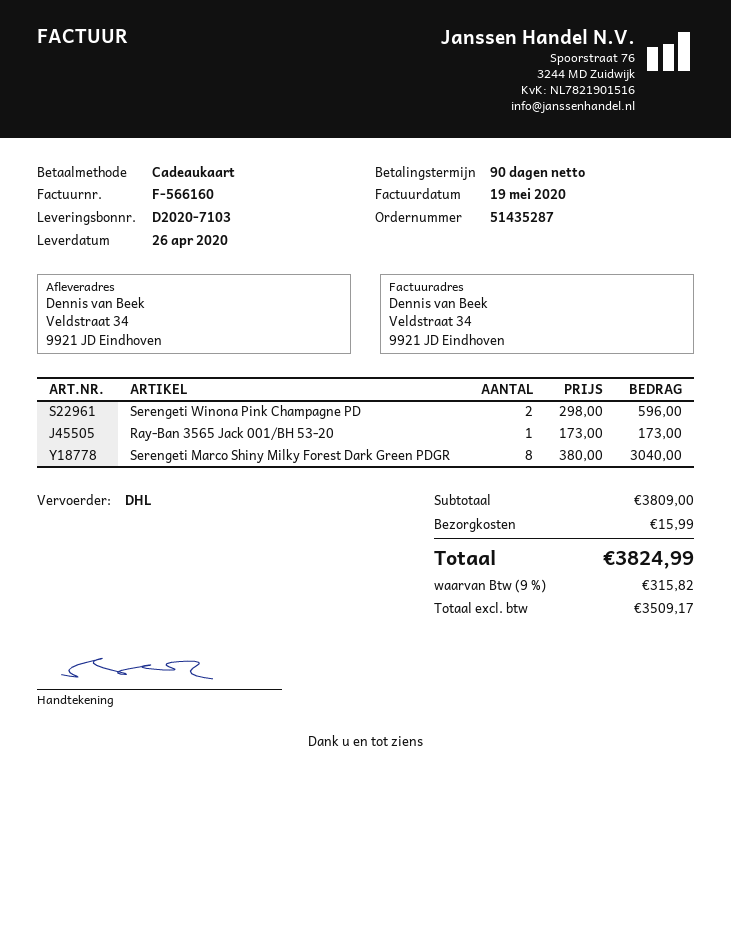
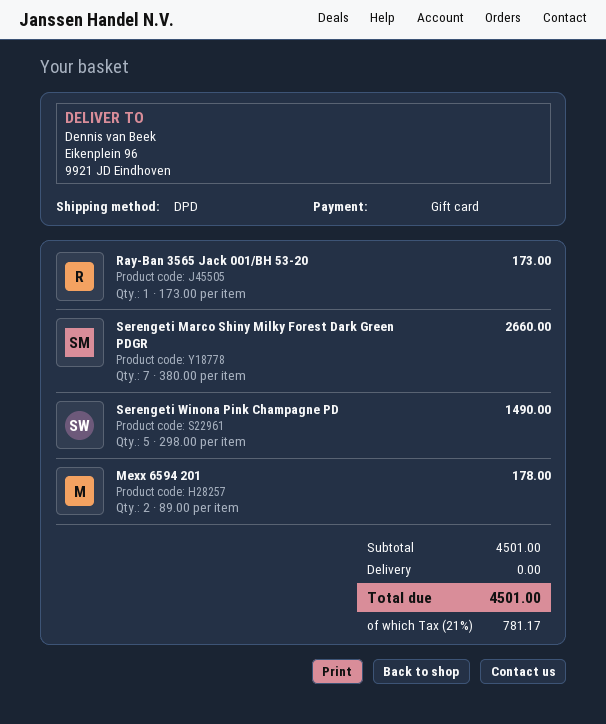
shipping method: DHL -> DPD
ship to: Veldstraat 34, 9921 JD Eindhoven -> Eikenplein 96, 9921 JD Eindhoven
Serengeti Winona Pink Champagne PD: 2 x 298.00 = 596.00 -> 5 x 298.00 = 1490.00
Serengeti Marco Shiny Milky Forest Dark Green PDGR: 8 x 380.00 = 3040.00 -> 7 x 380.00 = 2660.00
Mexx 6594 201: none -> 2 x 89.00 = 178.00
subtotal: 3809.00 -> 4501.00
shipping: 15.99 -> 0.00
tax: 9% = 315.82 -> 21% = 781.17
total: 3824.99 -> 4501.00

